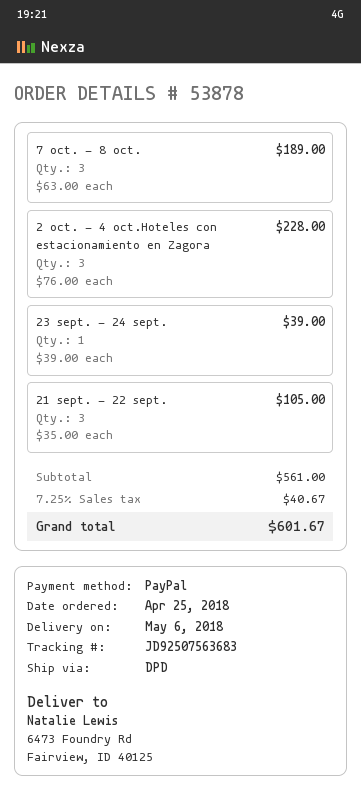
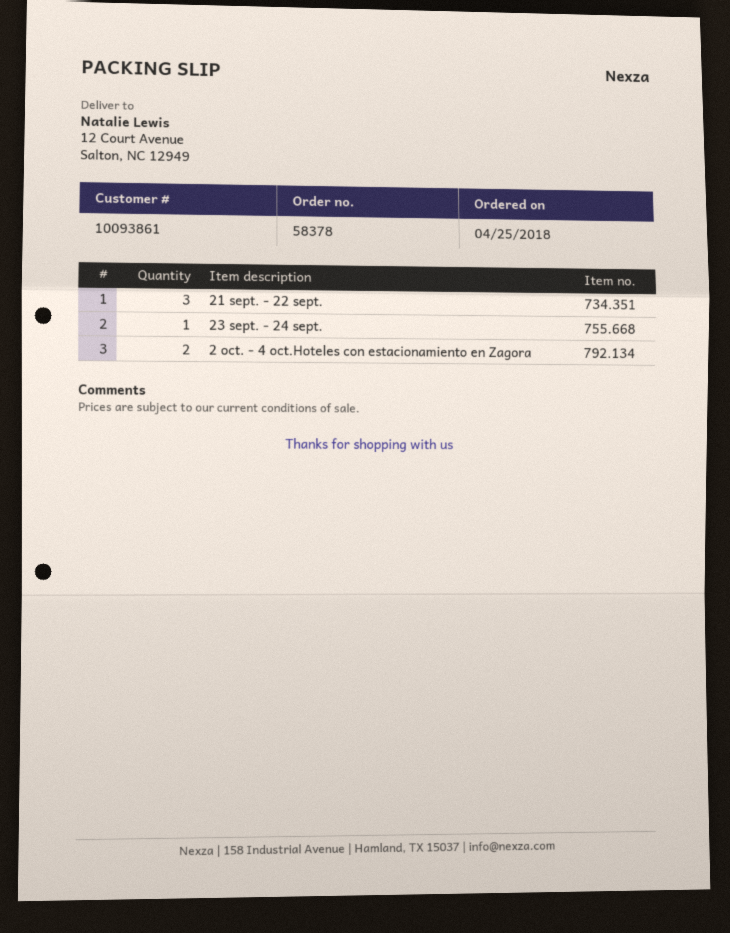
order number: 53878 -> 58378
ship to: 6473 Foundry Rd, Fairview, ID 40125 -> 12 Court Avenue, Salton, NC 12949
7 oct. - 8 oct.: 3 -> none
2 oct. - 4 oct.Hoteles con estacionamiento en Zagora: 3 -> 2

